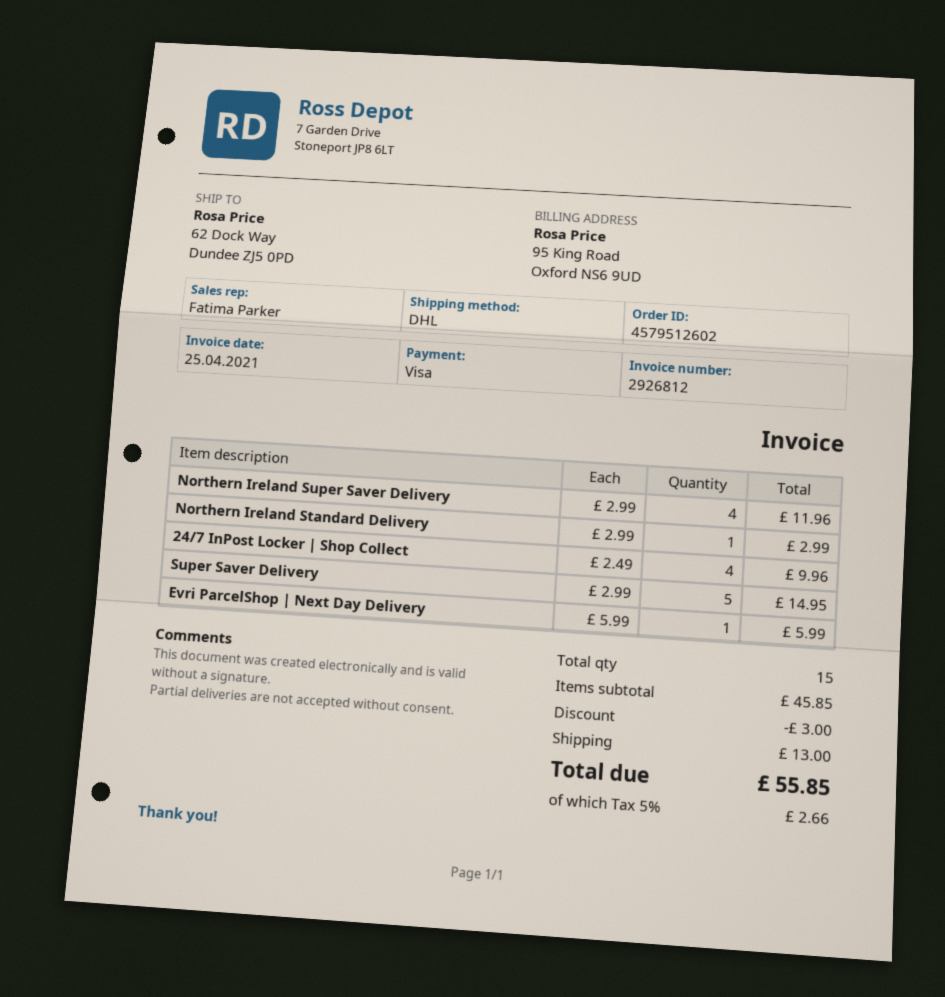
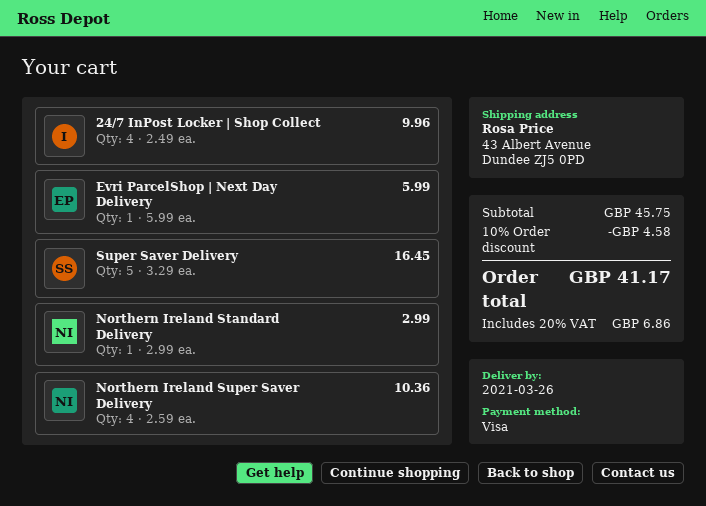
ship to: 62 Dock Way, Dundee ZJ5 0PD -> 43 Albert Avenue, Dundee ZJ5 0PD
Northern Ireland Super Saver Delivery: 4 x 2.99 = 11.96 -> 4 x 2.59 = 10.36
Super Saver Delivery: 5 x 2.99 = 14.95 -> 5 x 3.29 = 16.45
subtotal: 45.85 -> 45.75
discount: 3.00 -> 4.58
shipping: 13.00 -> none
tax: 5% = 2.66 -> 20% = 6.86
total: 55.85 -> 41.17

